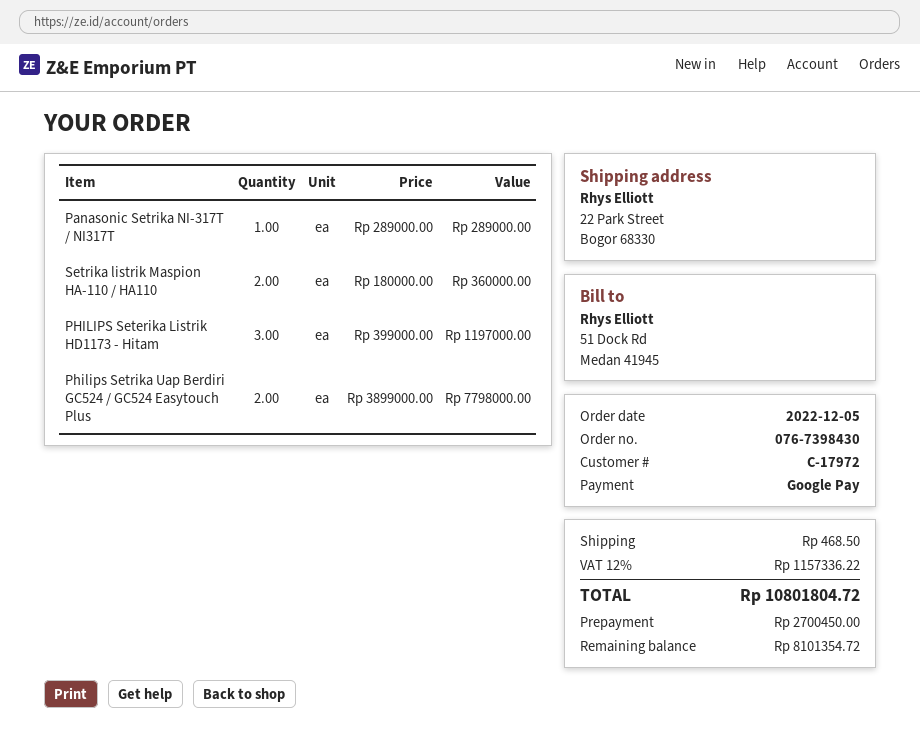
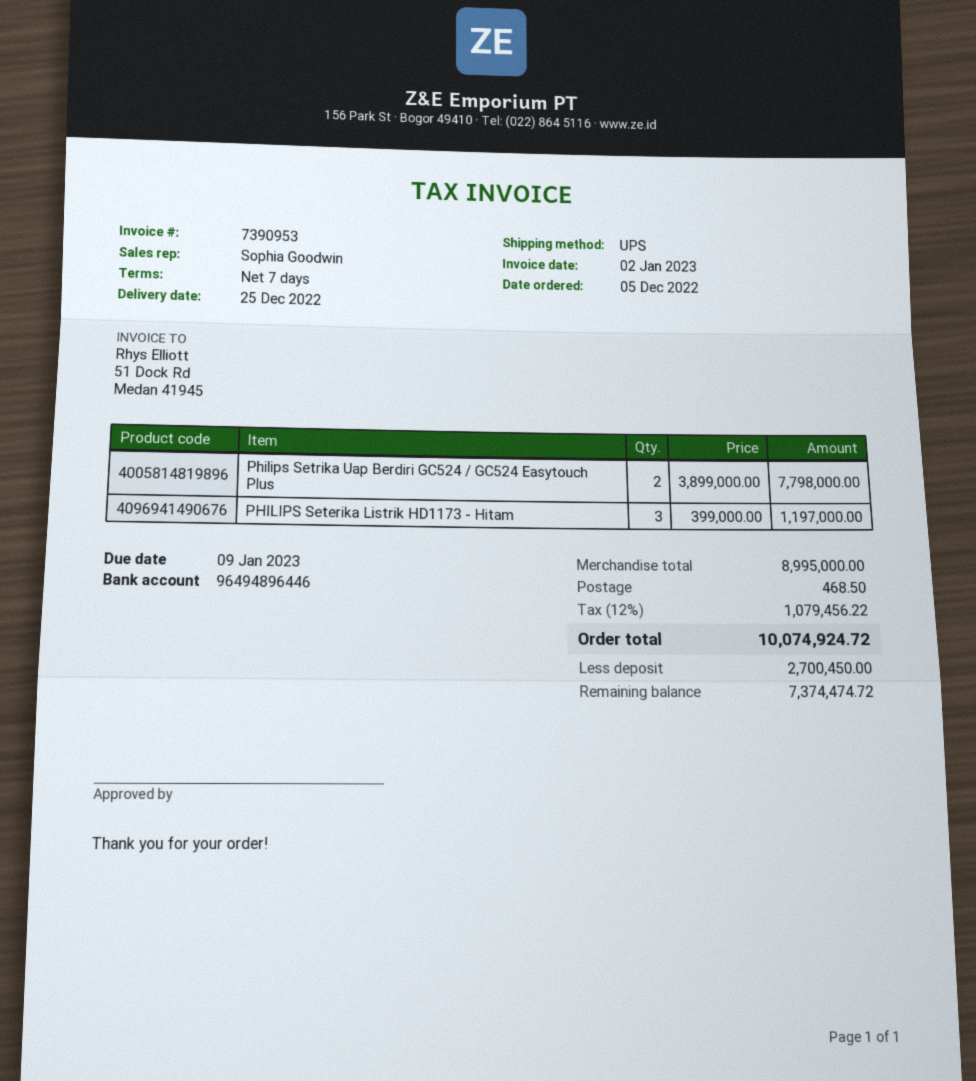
Panasonic Setrika NI-317T / NI317T: 1 x 289000.00 = 289000.00 -> none
Setrika listrik Maspion HA-110 / HA110: 2 x 180000.00 = 360000.00 -> none
tax: 12% = 1157336.22 -> 12% = 1079456.22
total: 10801804.72 -> 10074924.72
balance: 8101354.72 -> 7374474.72

